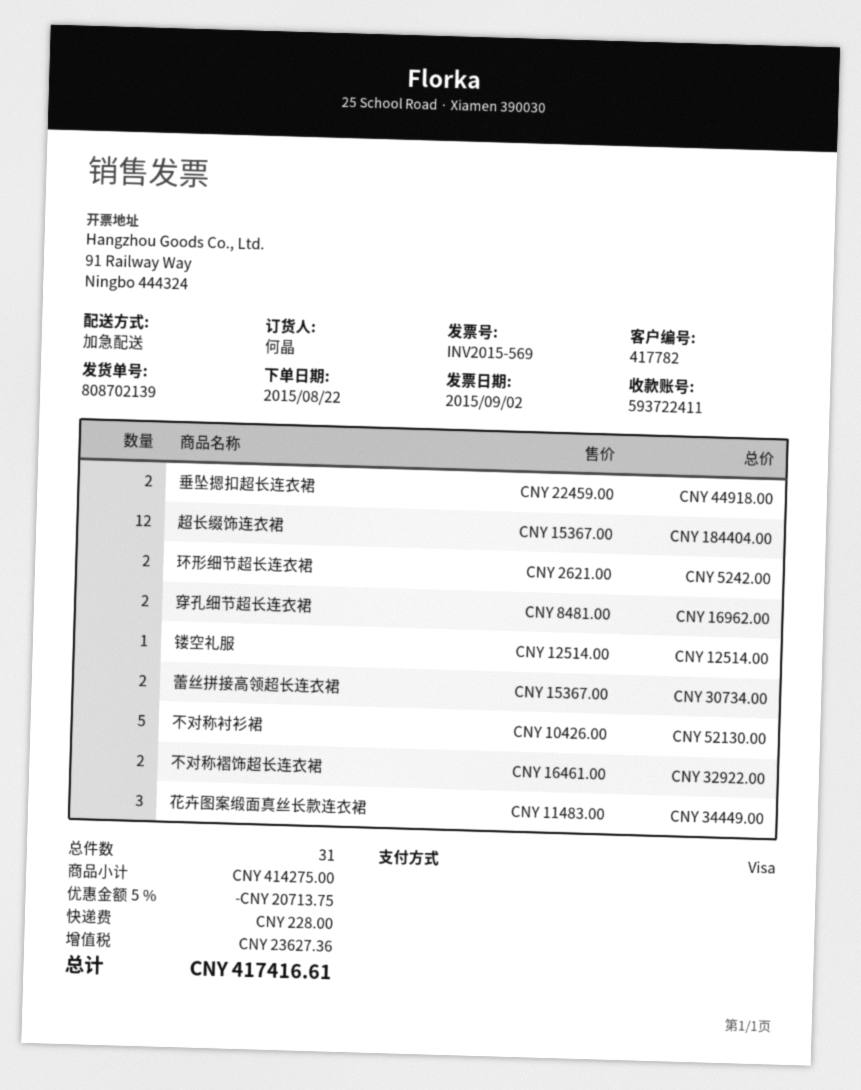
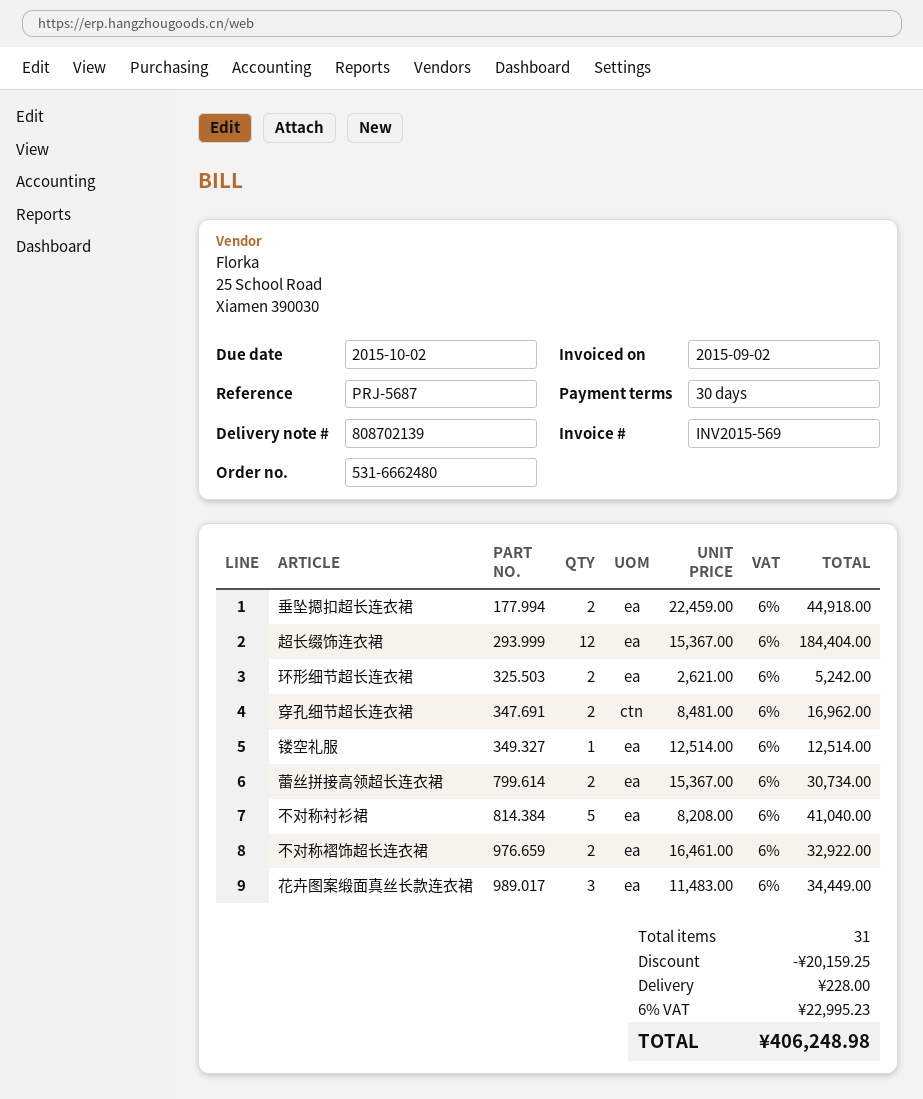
不对称衬衫裙: 5 x 10426.00 = 52130.00 -> 5 x 8208.00 = 41040.00
discount: 20713.75 -> 20159.25
tax: 23627.36 -> 22995.23
total: 417416.61 -> 406248.98

